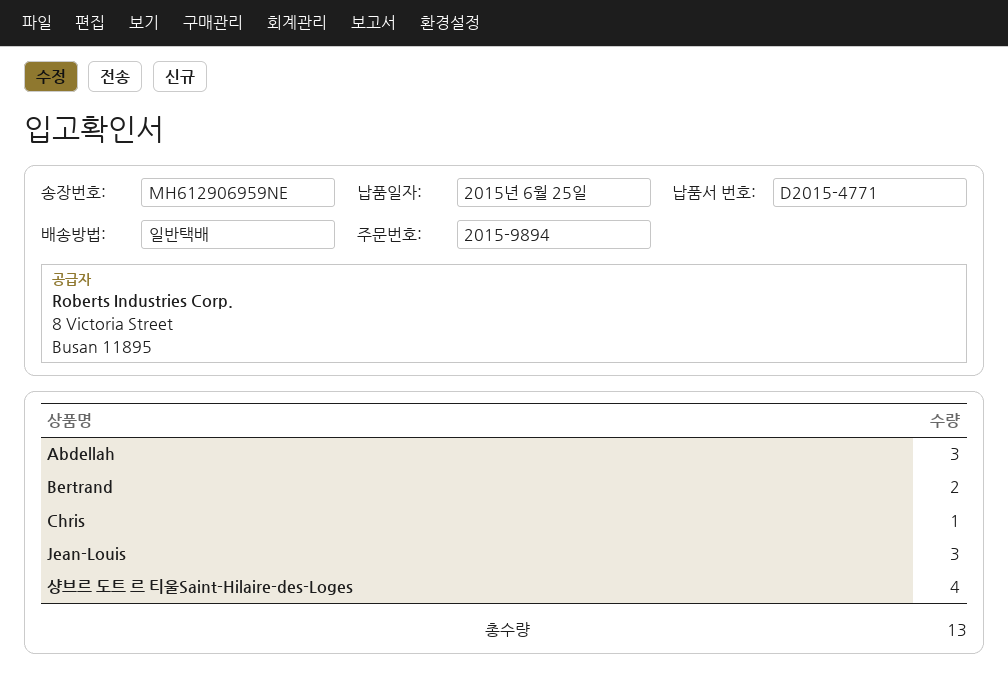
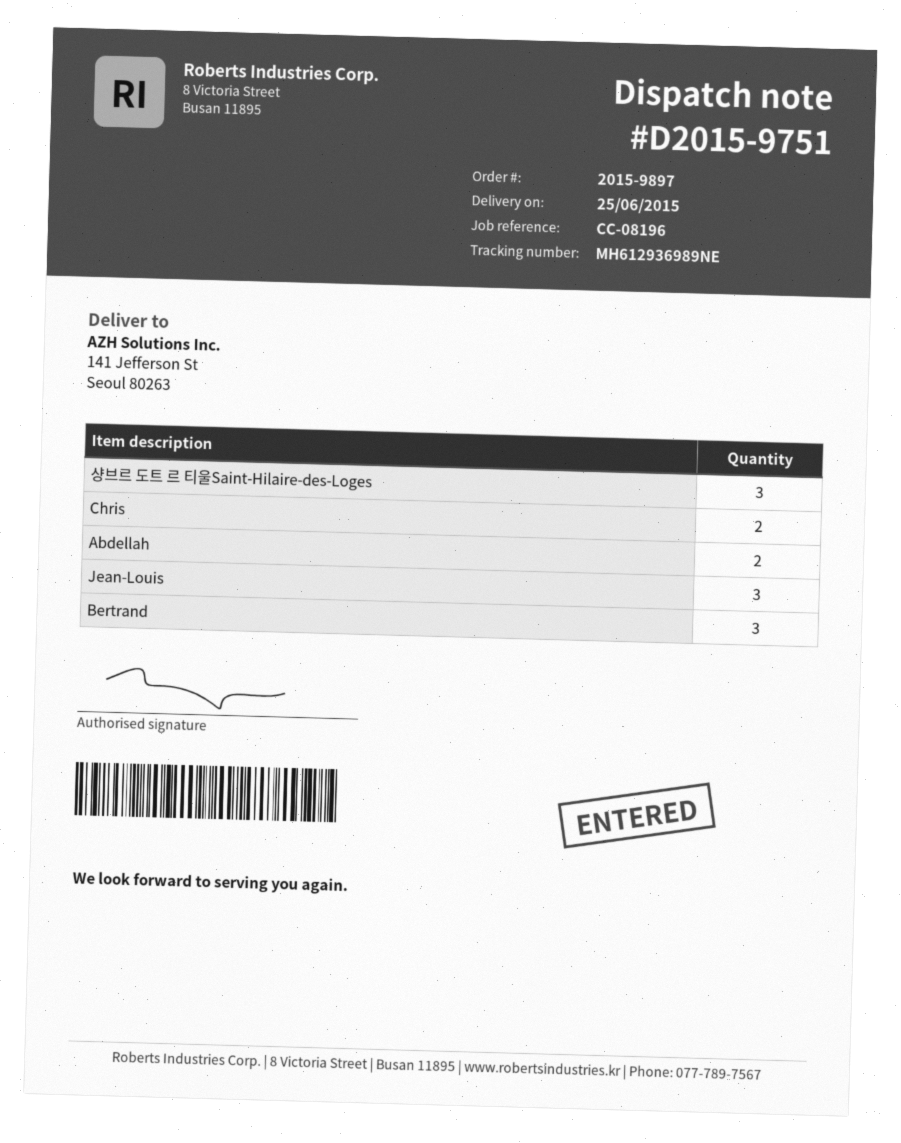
order number: 2015-9894 -> 2015-9897
delivery note number: D2015-4771 -> D2015-9751
tracking number: MH612906959NE -> MH612936989NE
Abdellah: 3 -> 2
Bertrand: 2 -> 3
Chris: 1 -> 2
샹브르 도트 르 티울Saint-Hilaire-des-Loges: 4 -> 3

